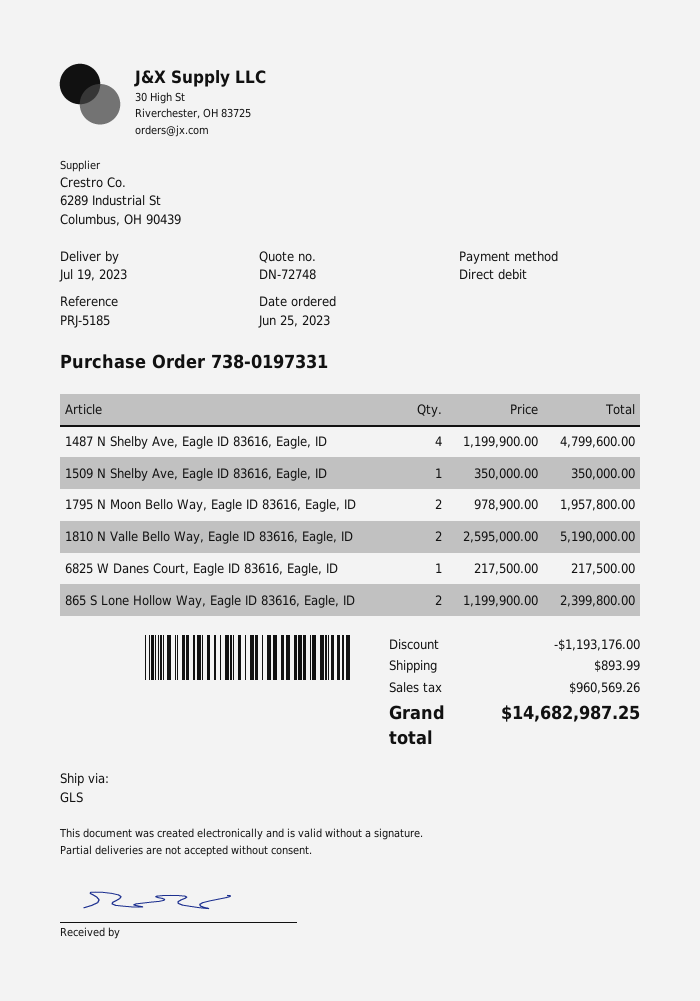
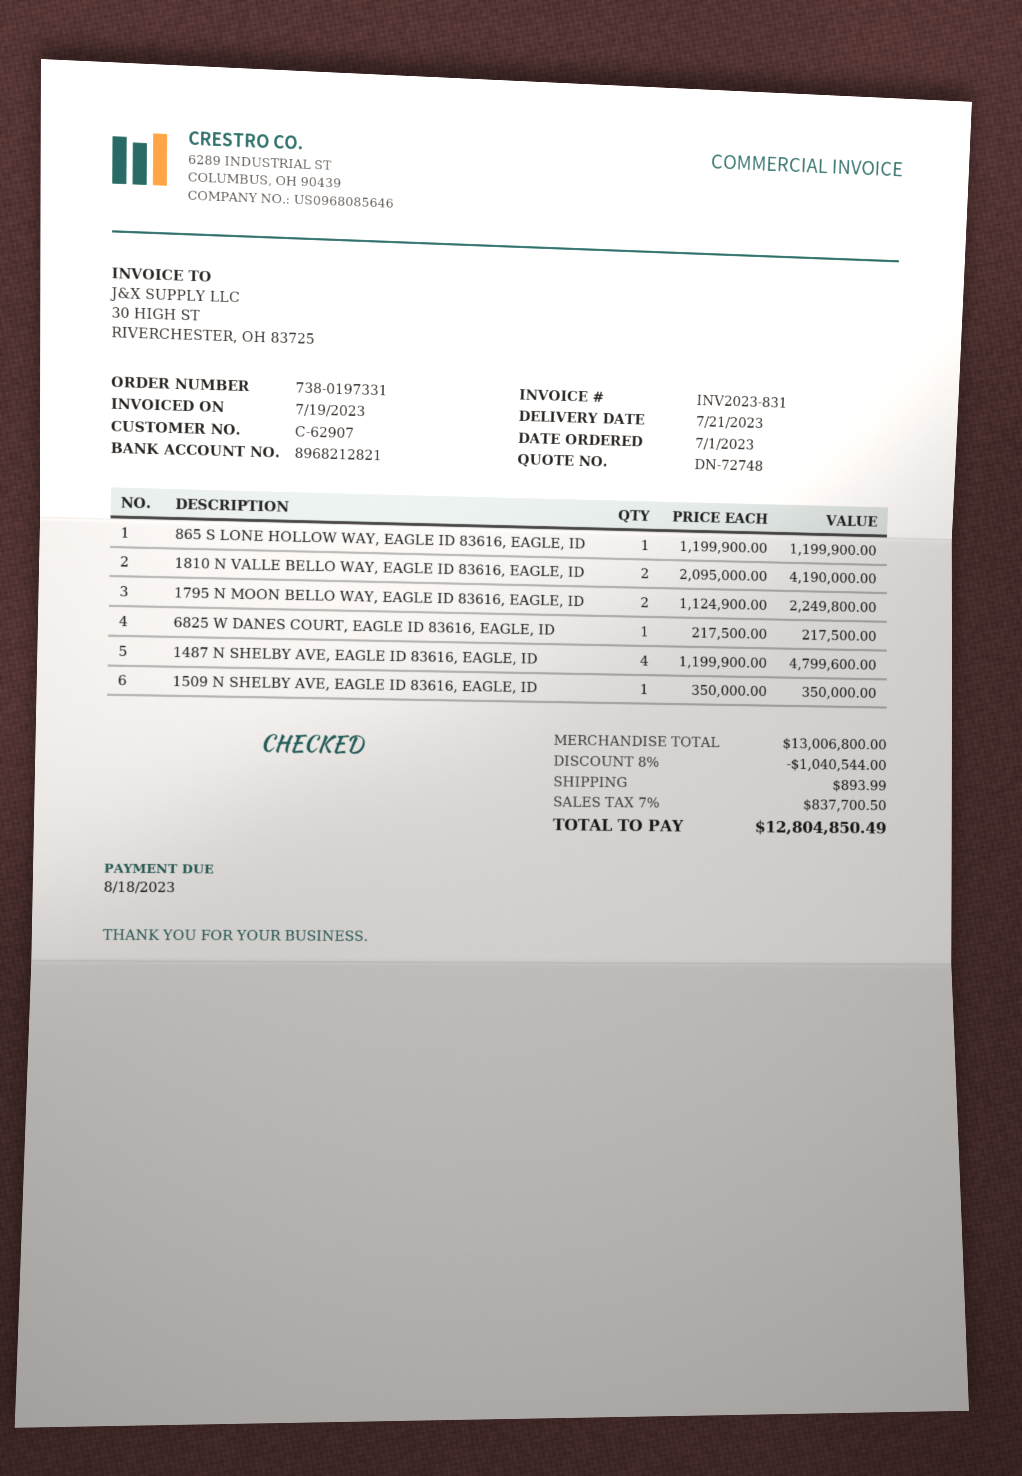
order date: 2023-06-25 -> 2023-07-01
delivery date: 2023-07-19 -> 2023-07-21
1795 N Moon Bello Way, Eagle ID 83616, Eagle, ID: 2 x 978900.00 = 1957800.00 -> 2 x 1124900.00 = 2249800.00
1810 N Valle Bello Way, Eagle ID 83616, Eagle, ID: 2 x 2595000.00 = 5190000.00 -> 2 x 2095000.00 = 4190000.00
865 S Lone Hollow Way, Eagle ID 83616, Eagle, ID: 2 x 1199900.00 = 2399800.00 -> 1 x 1199900.00 = 1199900.00
discount: 1193176.00 -> 1040544.00
tax: 960569.26 -> 837700.50
total: 14682987.25 -> 12804850.49

